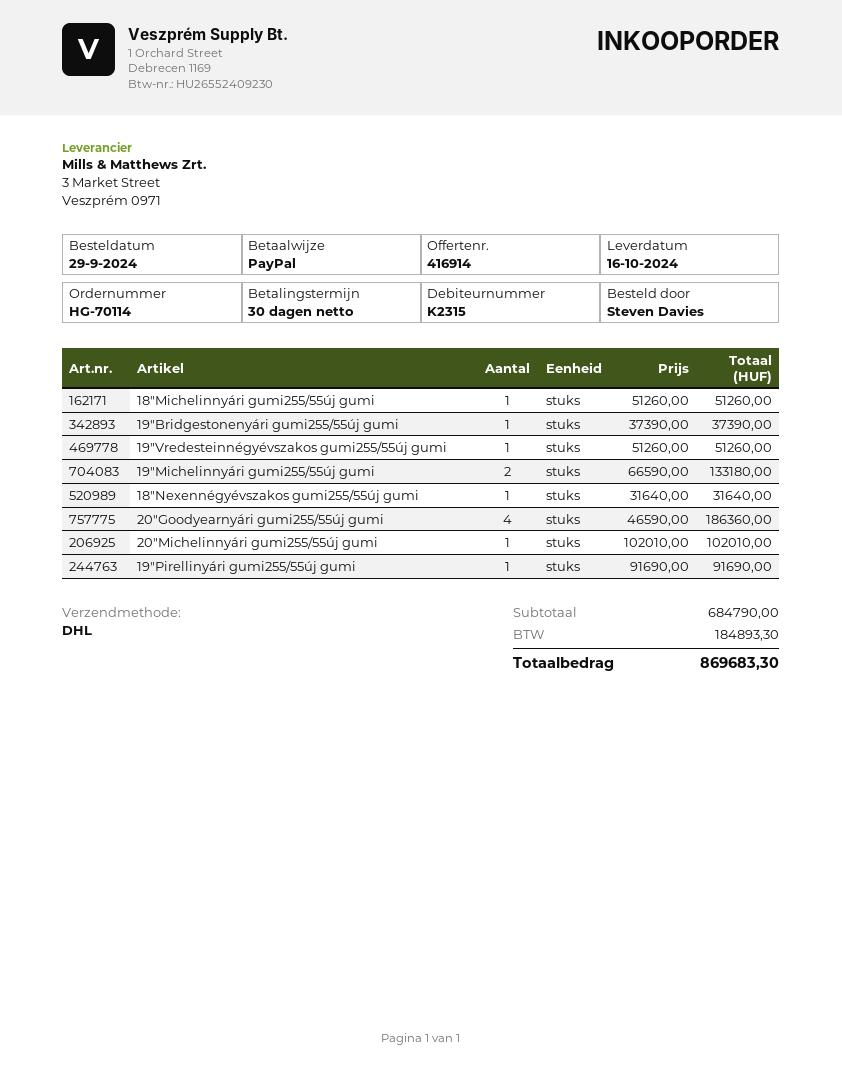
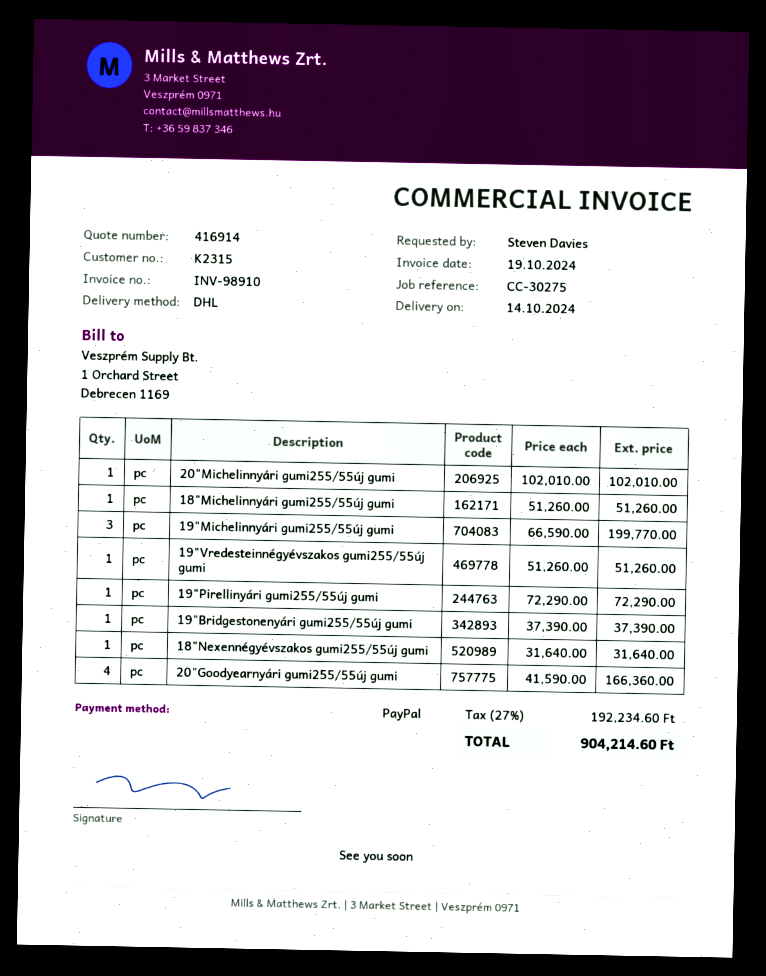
delivery date: 2024-10-16 -> 2024-10-14
19"Michelinnyári gumi255/55új gumi: 2 x 66590.00 = 133180.00 -> 3 x 66590.00 = 199770.00
20"Goodyearnyári gumi255/55új gumi: 4 x 46590.00 = 186360.00 -> 4 x 41590.00 = 166360.00
19"Pirellinyári gumi255/55új gumi: 1 x 91690.00 = 91690.00 -> 1 x 72290.00 = 72290.00
tax: 184893.30 -> 192234.60
total: 869683.30 -> 904214.60

